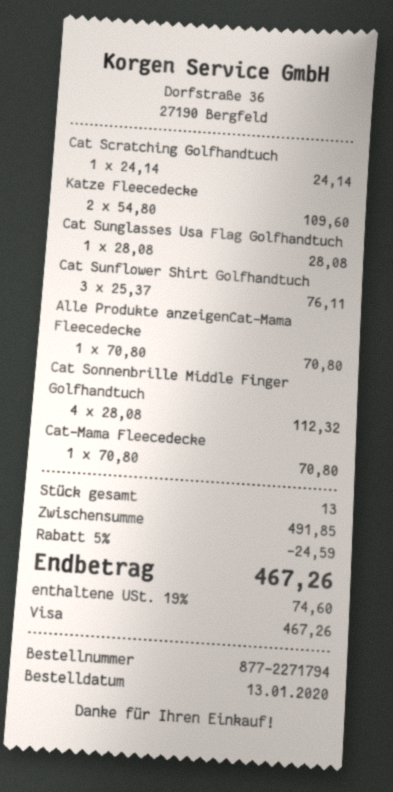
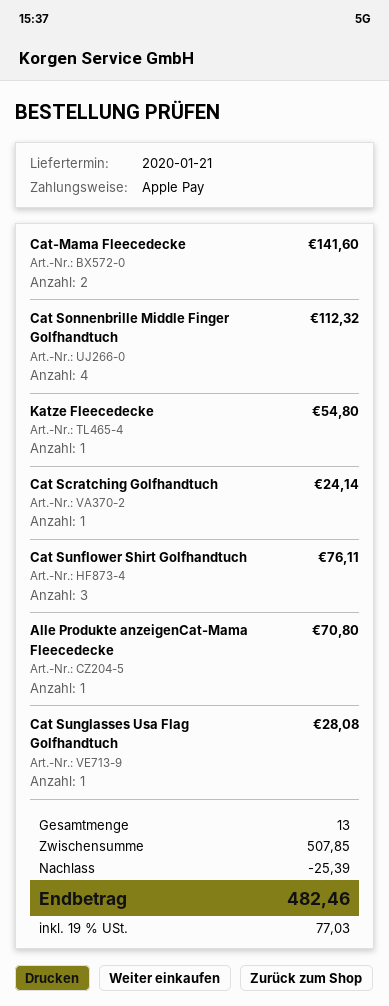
payment method: Visa -> Apple Pay
Katze Fleecedecke: 2 for 109.60 -> 1 for 54.80
Cat-Mama Fleecedecke: 1 for 70.80 -> 2 for 141.60
subtotal: 491.85 -> 507.85
discount: 24.59 -> 25.39
tax: 19% = 74.60 -> 19% = 77.03
total: 467.26 -> 482.46

